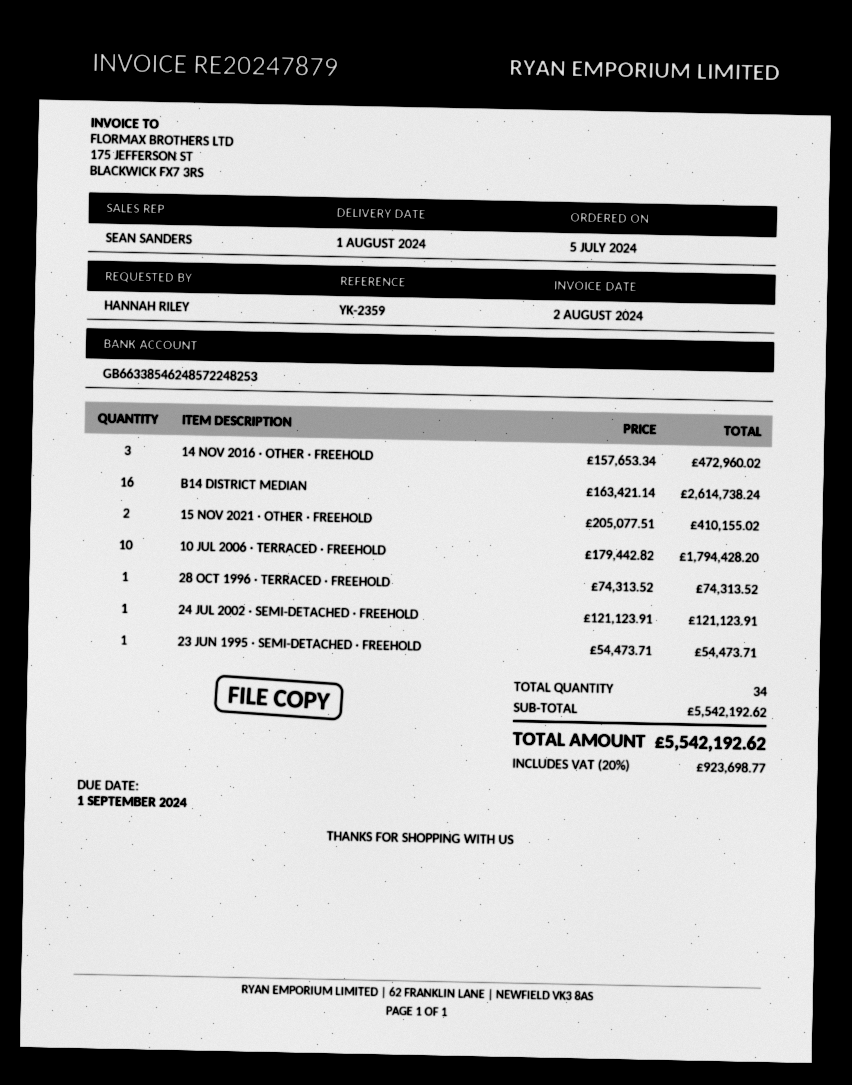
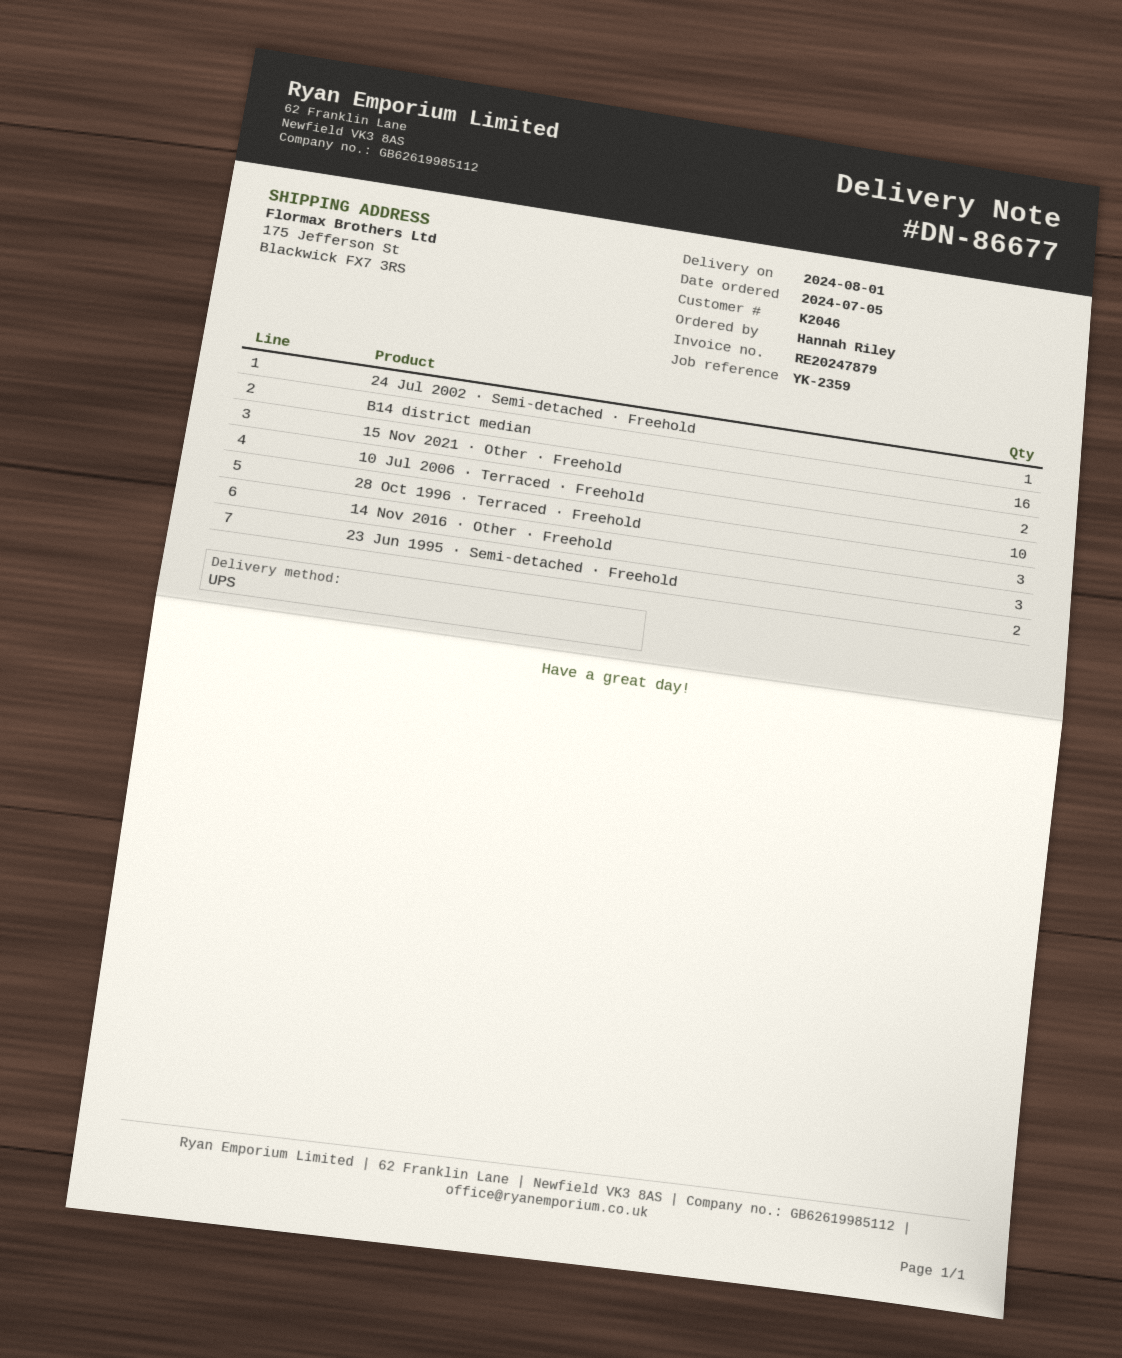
28 OCT 1996 · TERRACED · FREEHOLD: 1 -> 3
23 JUN 1995 · SEMI-DETACHED · FREEHOLD: 1 -> 2

